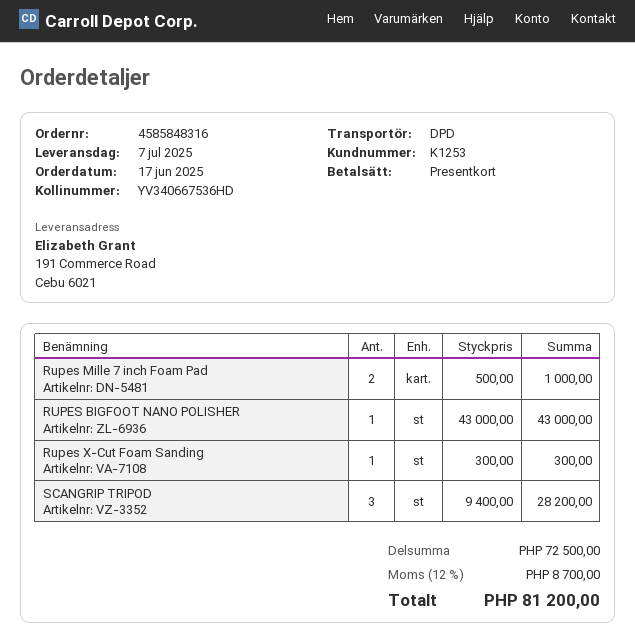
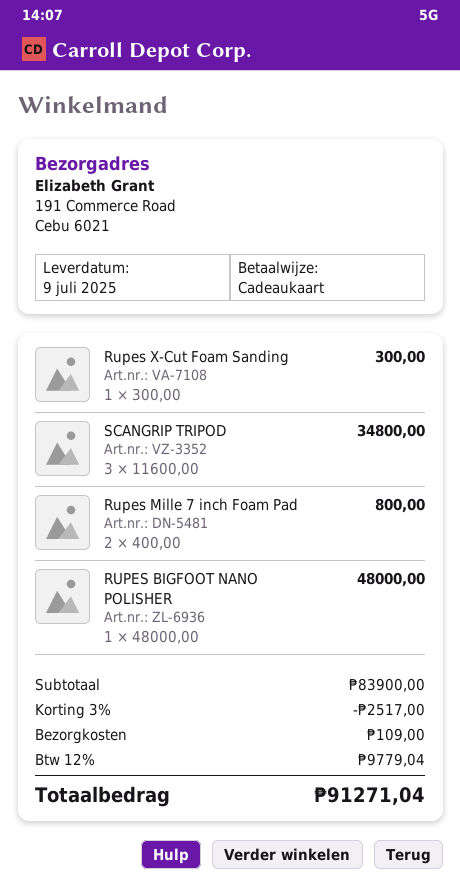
delivery date: 2025-07-07 -> 2025-07-09
Rupes Mille 7 inch Foam Pad: 2 x 500.00 = 1000.00 -> 2 x 400.00 = 800.00
RUPES BIGFOOT NANO POLISHER: 1 x 43000.00 = 43000.00 -> 1 x 48000.00 = 48000.00
SCANGRIP TRIPOD: 3 x 9400.00 = 28200.00 -> 3 x 11600.00 = 34800.00
subtotal: 72500.00 -> 83900.00
discount: none -> 3% = 2517.00
shipping: none -> 109.00
tax: 12% = 8700.00 -> 12% = 9779.04
total: 81200.00 -> 91271.04

